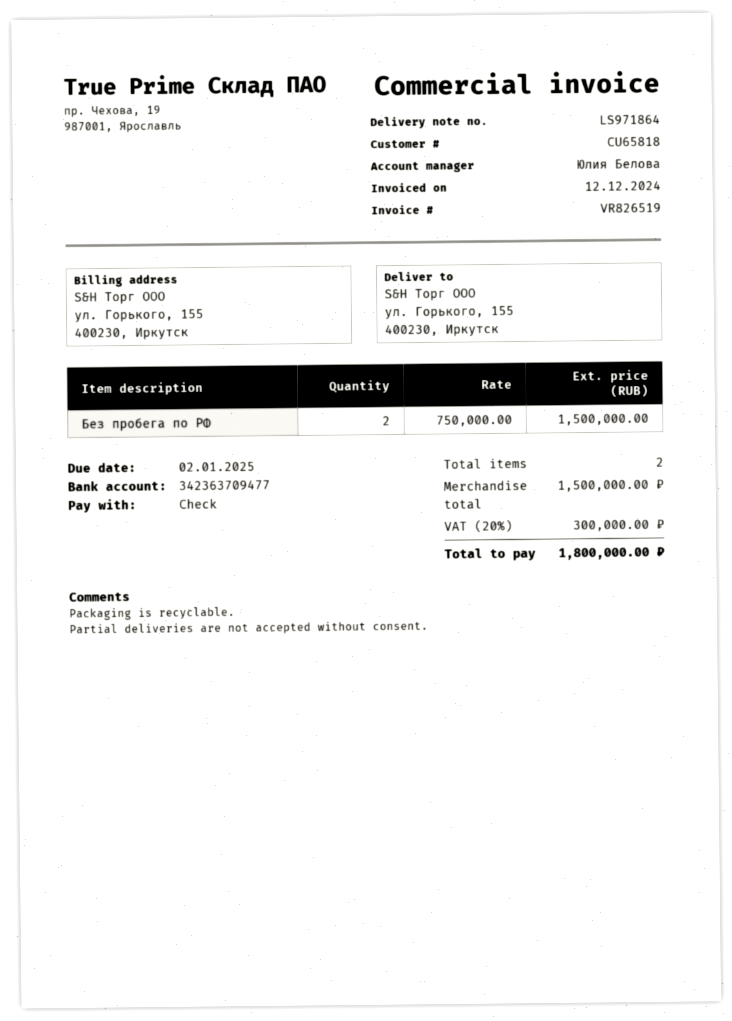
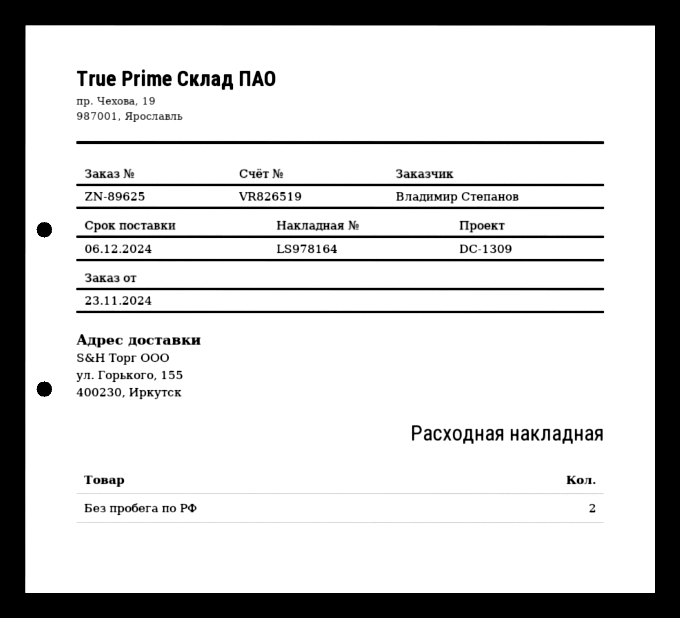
delivery note number: LS971864 -> LS978164

